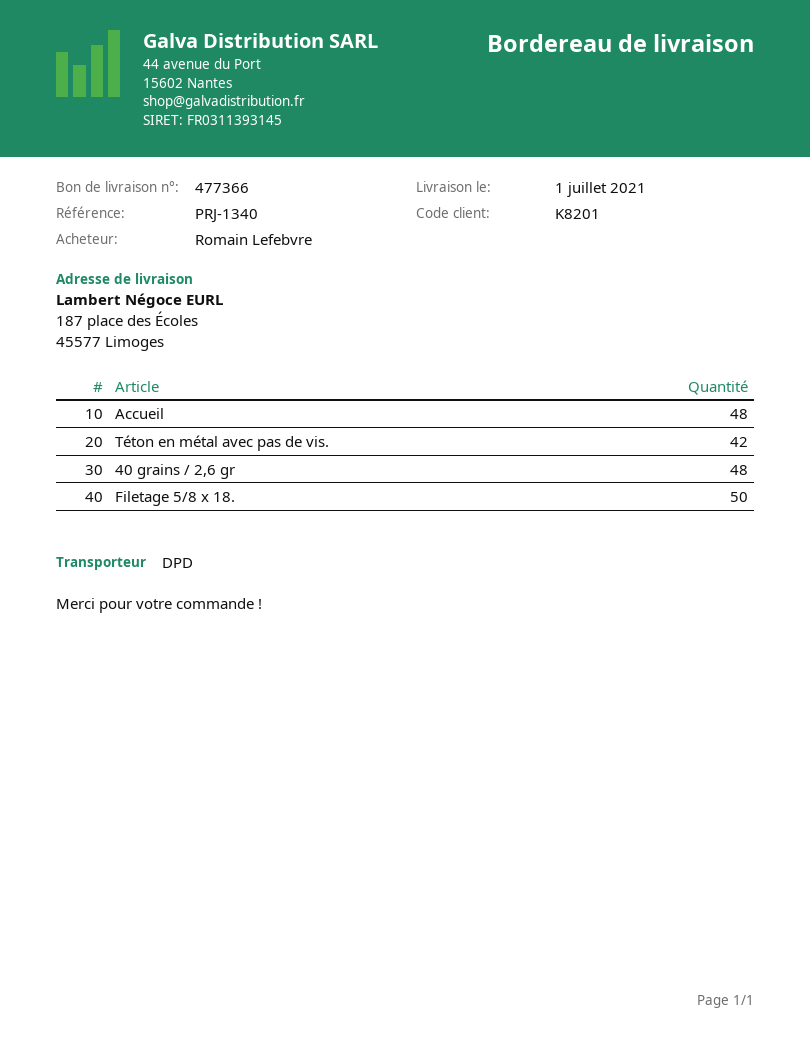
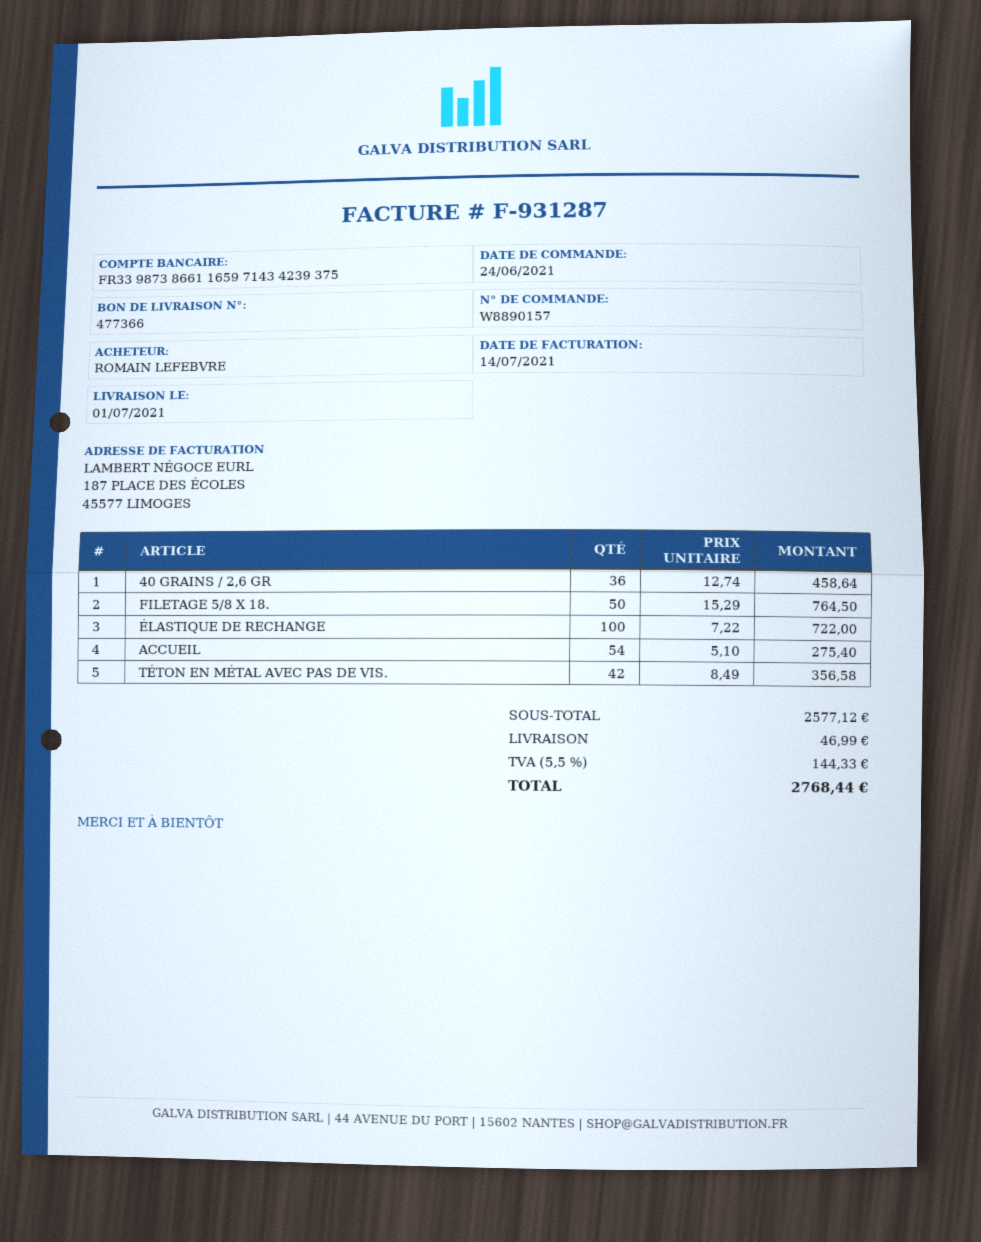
Accueil: 48 -> 54
40 grains / 2,6 gr: 48 -> 36
ÉLASTIQUE DE RECHANGE: none -> 100

